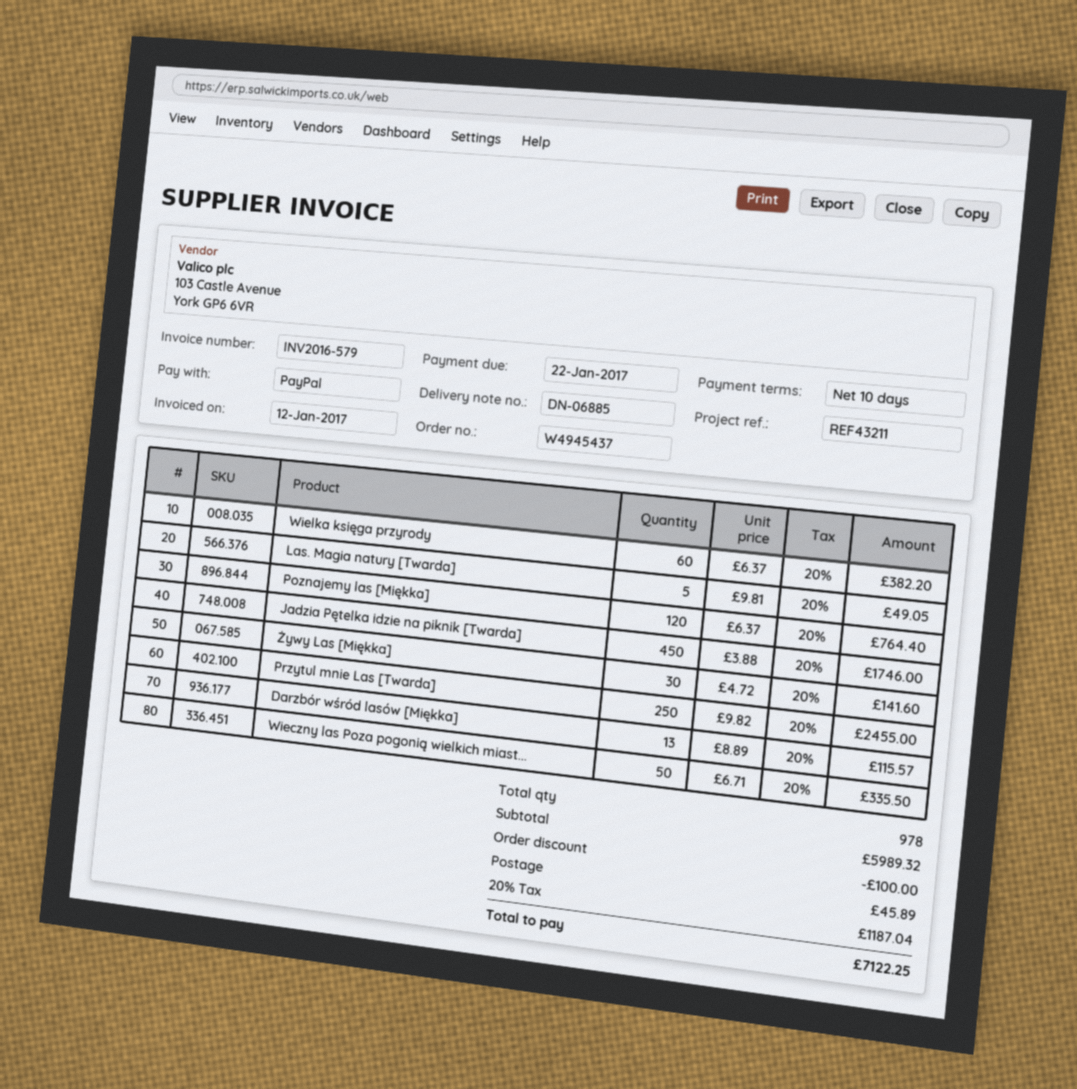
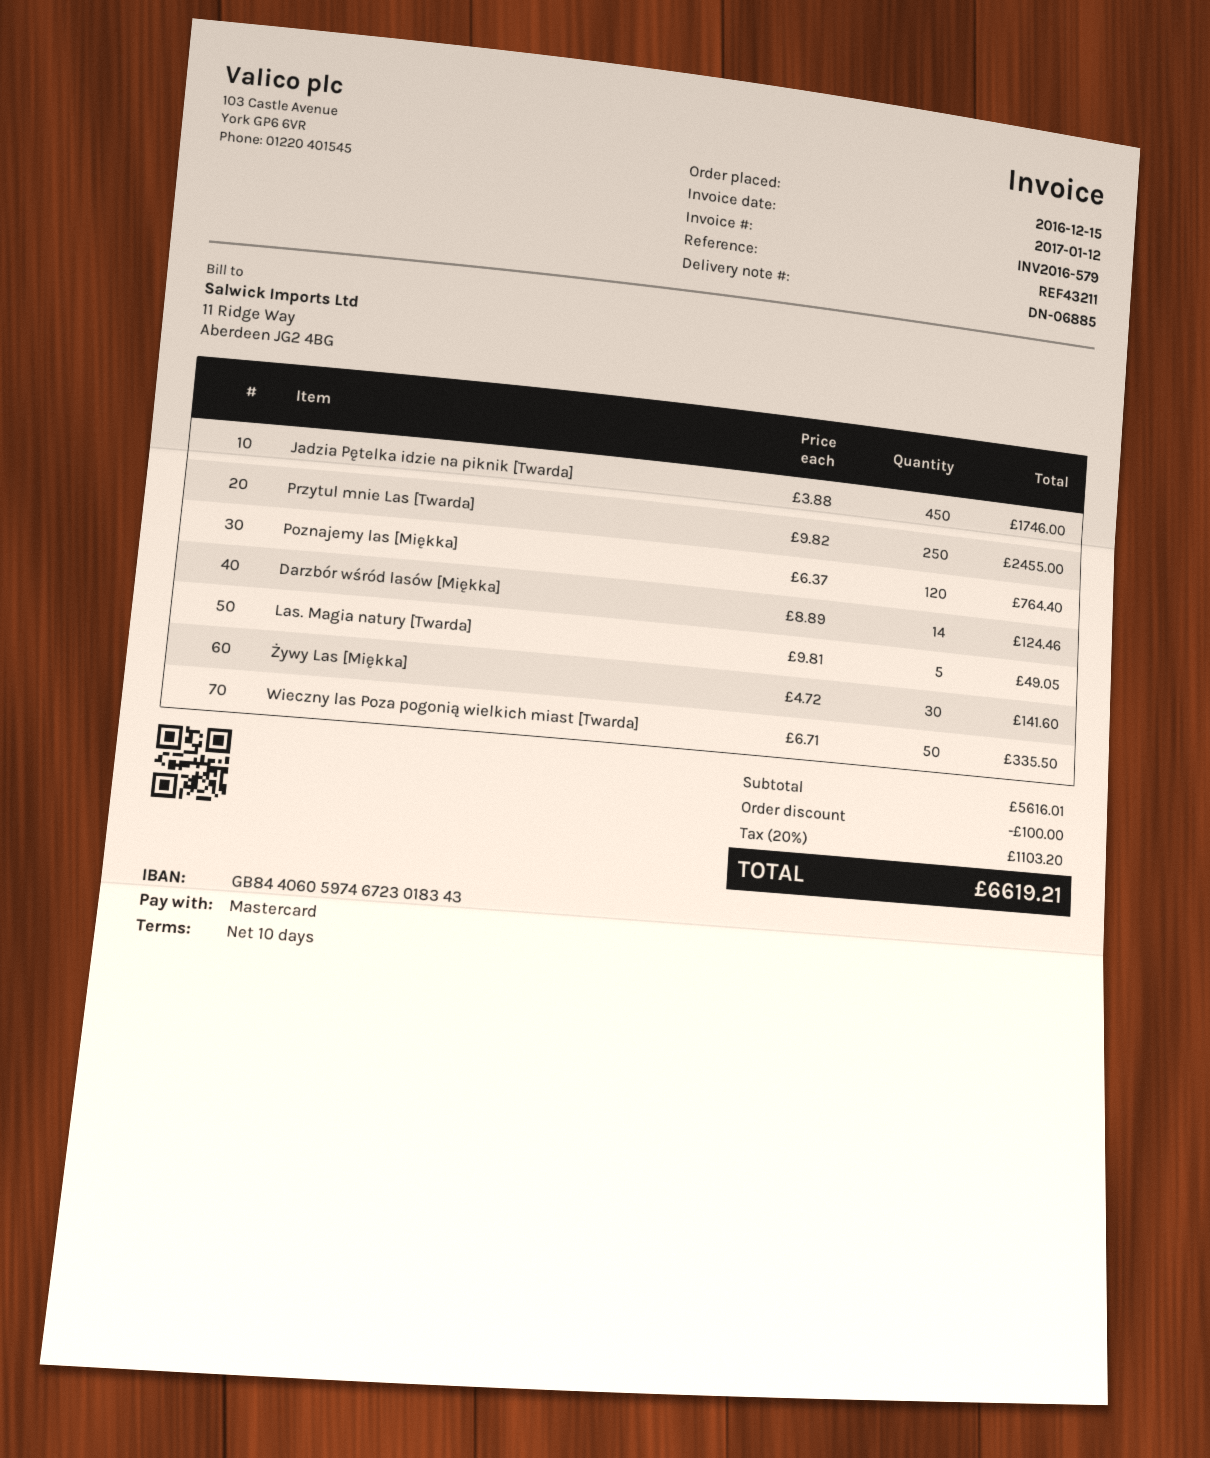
payment method: PayPal -> Mastercard
Wielka księga przyrody: 60 x 6.37 = 382.20 -> none
Darzbór wśród lasów [Miękka]: 13 x 8.89 = 115.57 -> 14 x 8.89 = 124.46
subtotal: 5989.32 -> 5616.01
shipping: 45.89 -> none
tax: 20% = 1187.04 -> 20% = 1103.20
total: 7122.25 -> 6619.21

